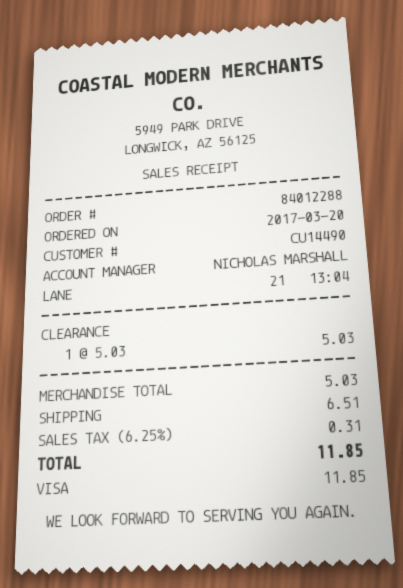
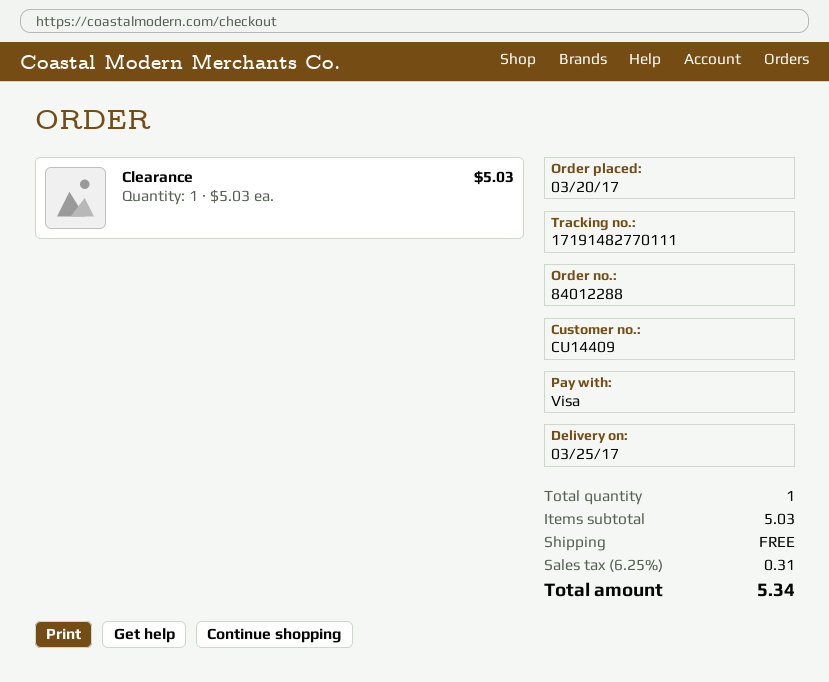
customer number: CU14490 -> CU14409
shipping: 6.51 -> 0.00
total: 11.85 -> 5.34

